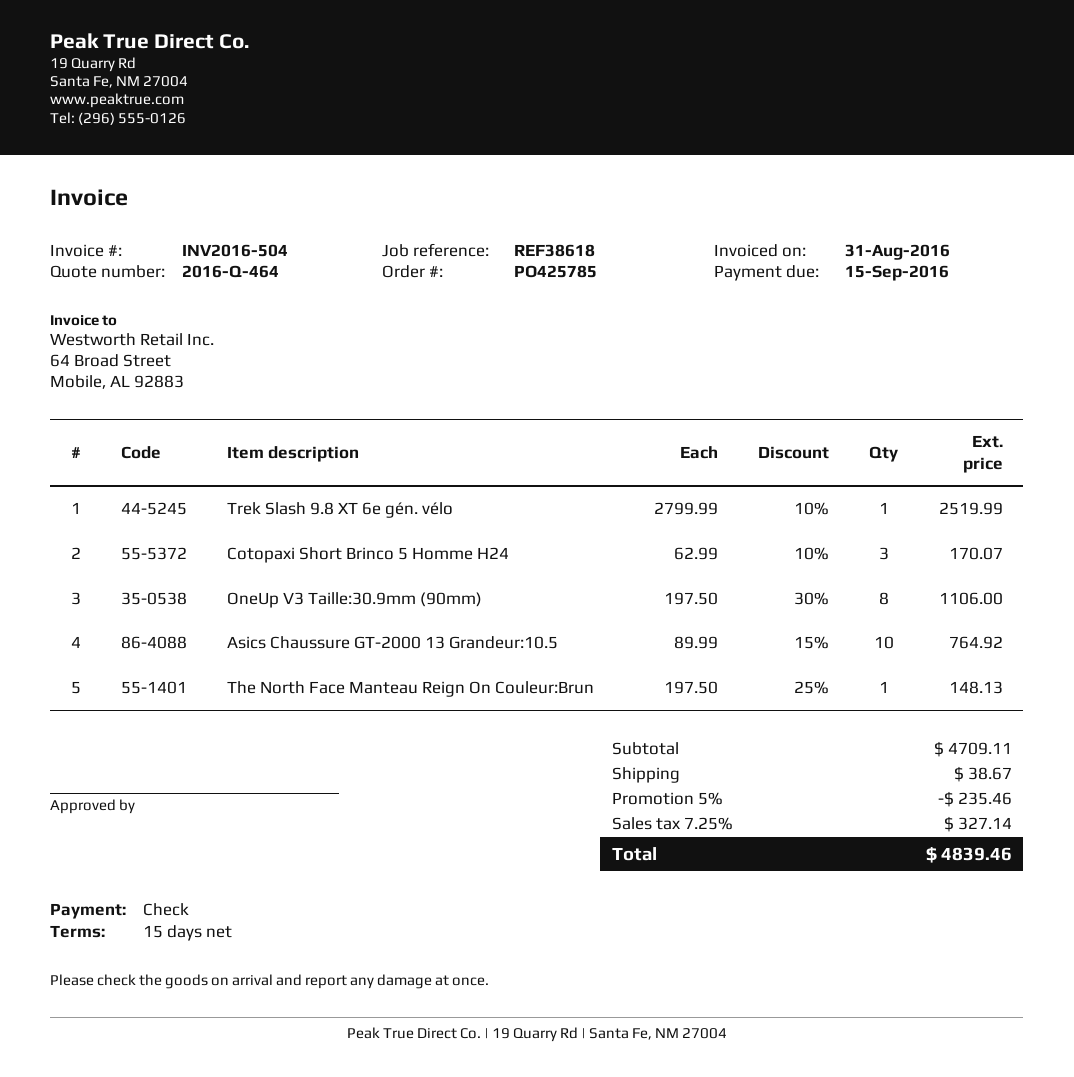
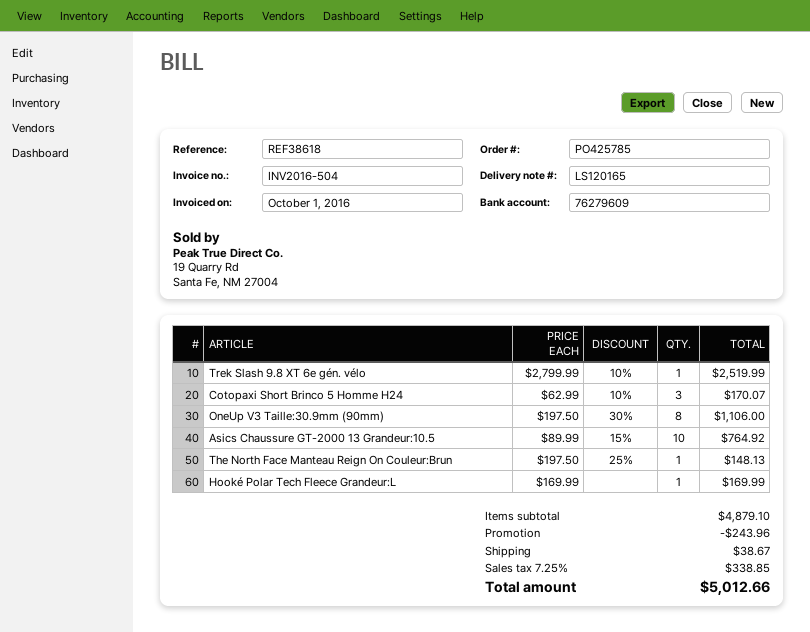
invoice date: 2016-08-31 -> 2016-10-01
Hooké Polar Tech Fleece Grandeur:L: none -> 1 x 169.99 = 169.99
subtotal: 4709.11 -> 4879.10
discount: 235.46 -> 243.96
tax: 7.25% = 327.14 -> 7.25% = 338.85
total: 4839.46 -> 5012.66

